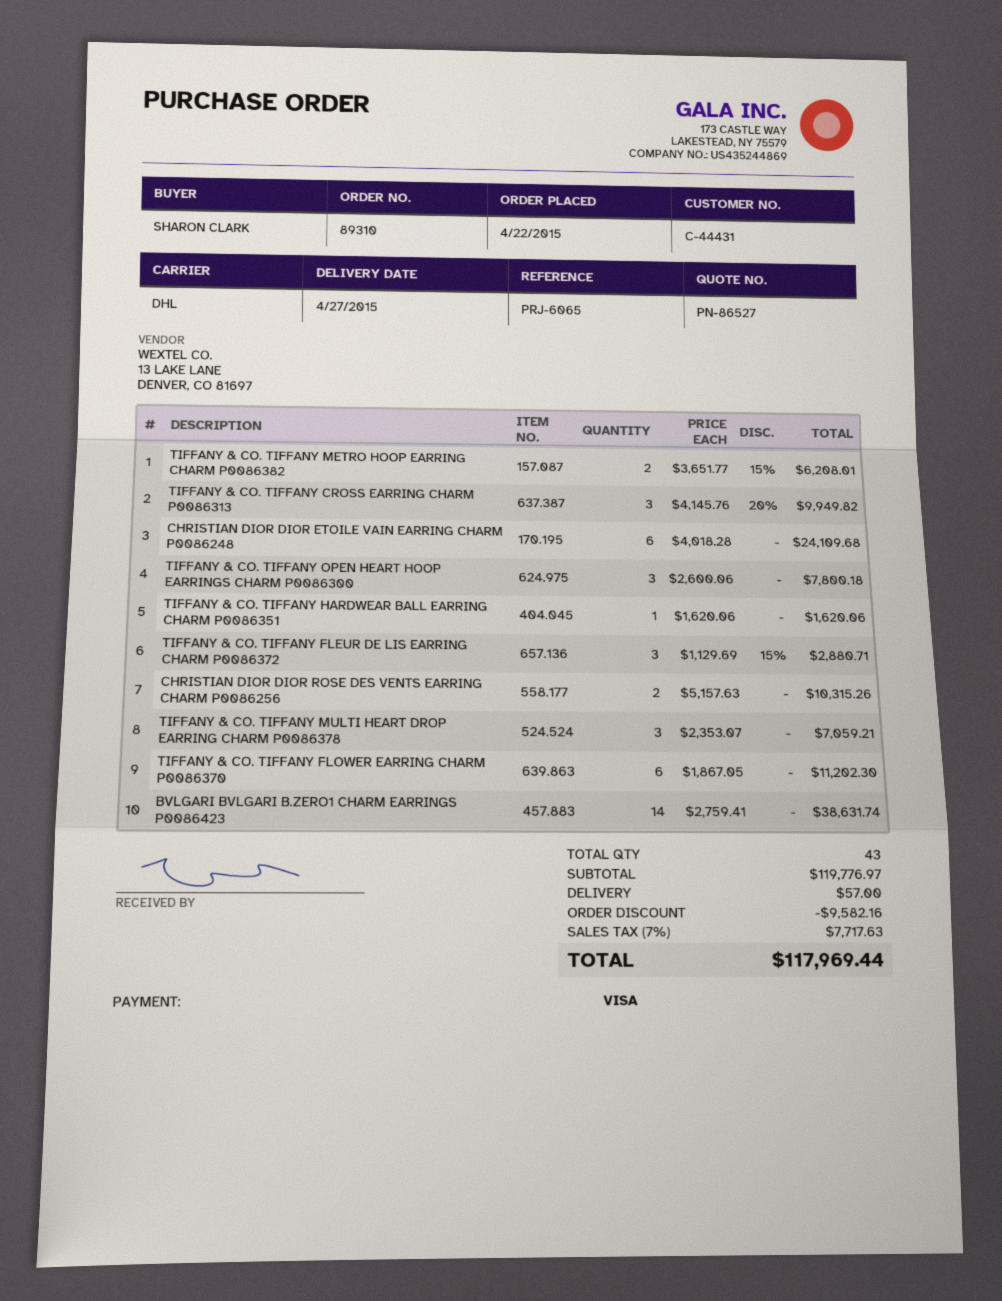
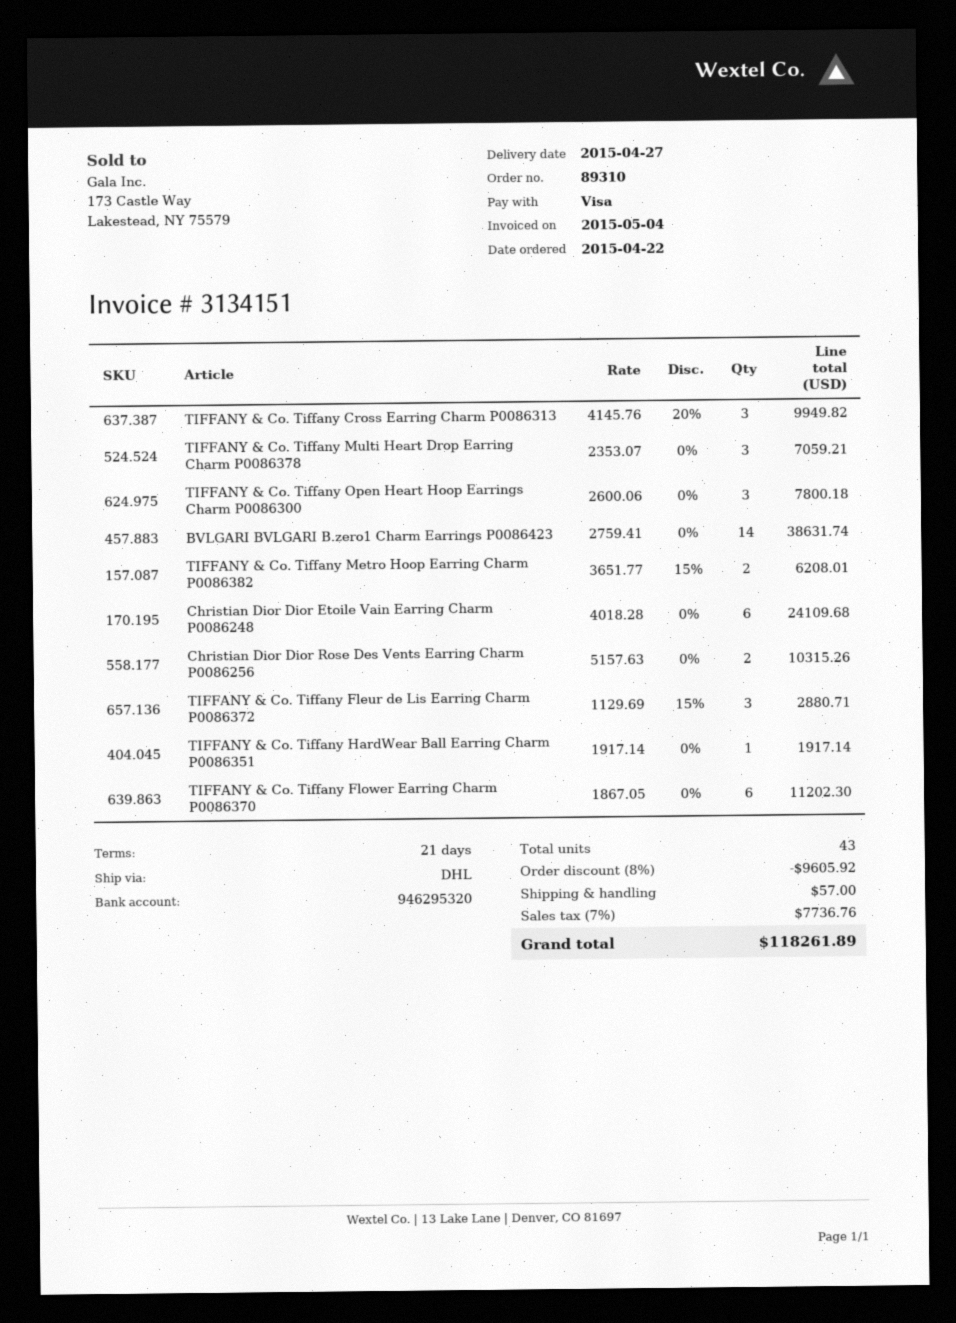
TIFFANY & CO. TIFFANY HARDWEAR BALL EARRING CHARM P0086351: 1 x 1620.06 = 1620.06 -> 1 x 1917.14 = 1917.14
discount: 9582.16 -> 9605.92
tax: 7% = 7717.63 -> 7% = 7736.76
total: 117969.44 -> 118261.89

